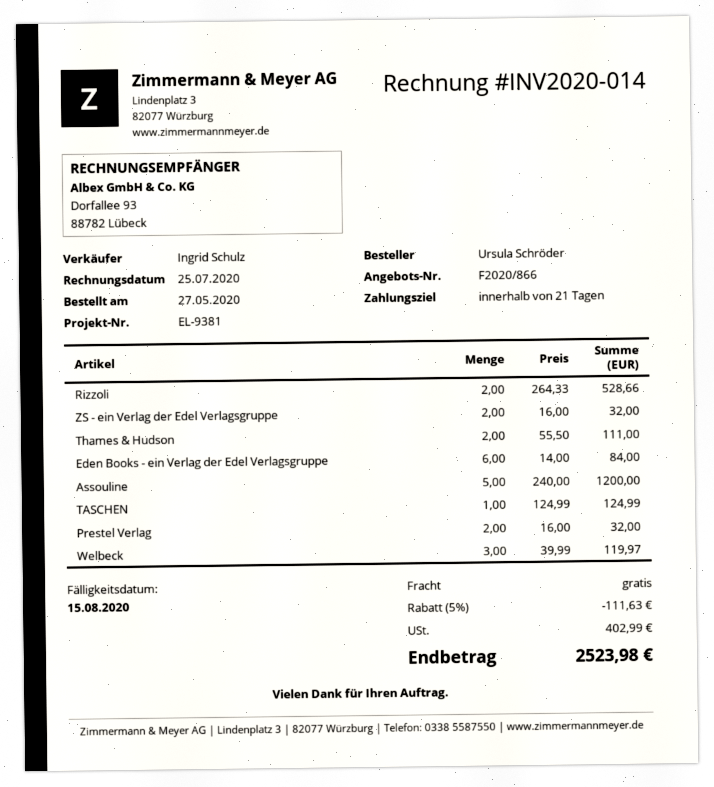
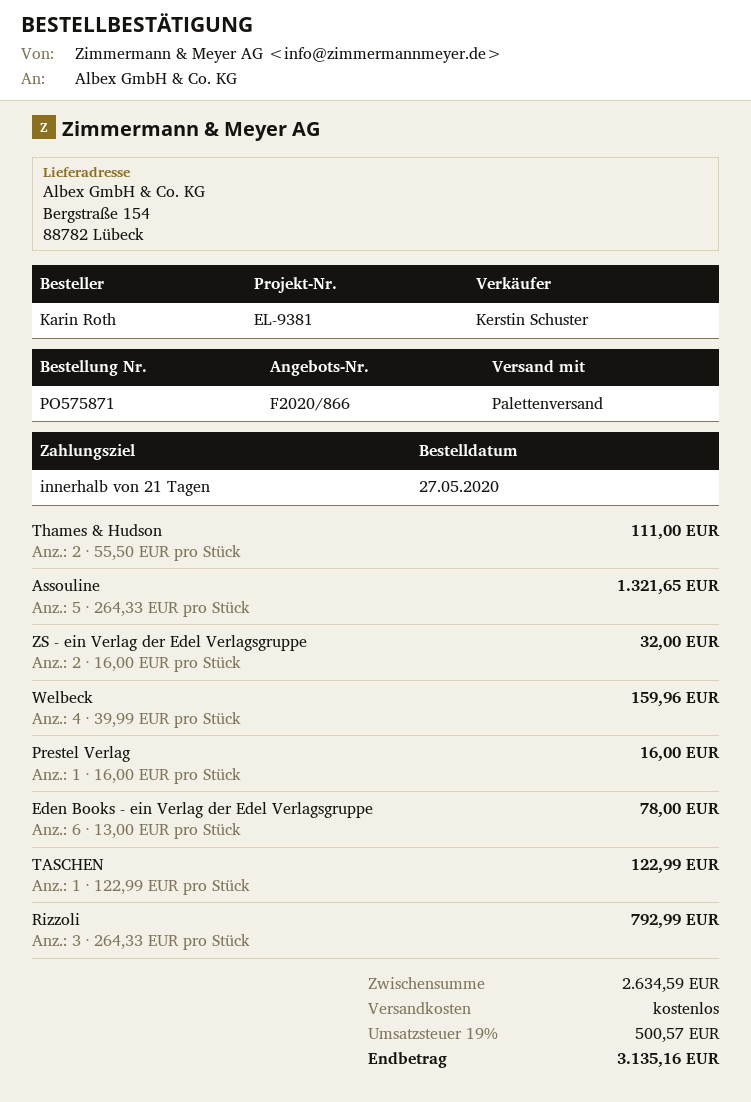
ordered by: Ursula Schröder -> Karin Roth
sales rep: Ingrid Schulz -> Kerstin Schuster
Rizzoli: 2 x 264.33 = 528.66 -> 3 x 264.33 = 792.99
Eden Books - ein Verlag der Edel Verlagsgruppe: 6 x 14.00 = 84.00 -> 6 x 13.00 = 78.00
Assouline: 5 x 240.00 = 1200.00 -> 5 x 264.33 = 1321.65
TASCHEN: 1 x 124.99 = 124.99 -> 1 x 122.99 = 122.99
Prestel Verlag: 2 x 16.00 = 32.00 -> 1 x 16.00 = 16.00
Welbeck: 3 x 39.99 = 119.97 -> 4 x 39.99 = 159.96
discount: 5% = 111.63 -> none
tax: 402.99 -> 500.57
total: 2523.98 -> 3135.16

